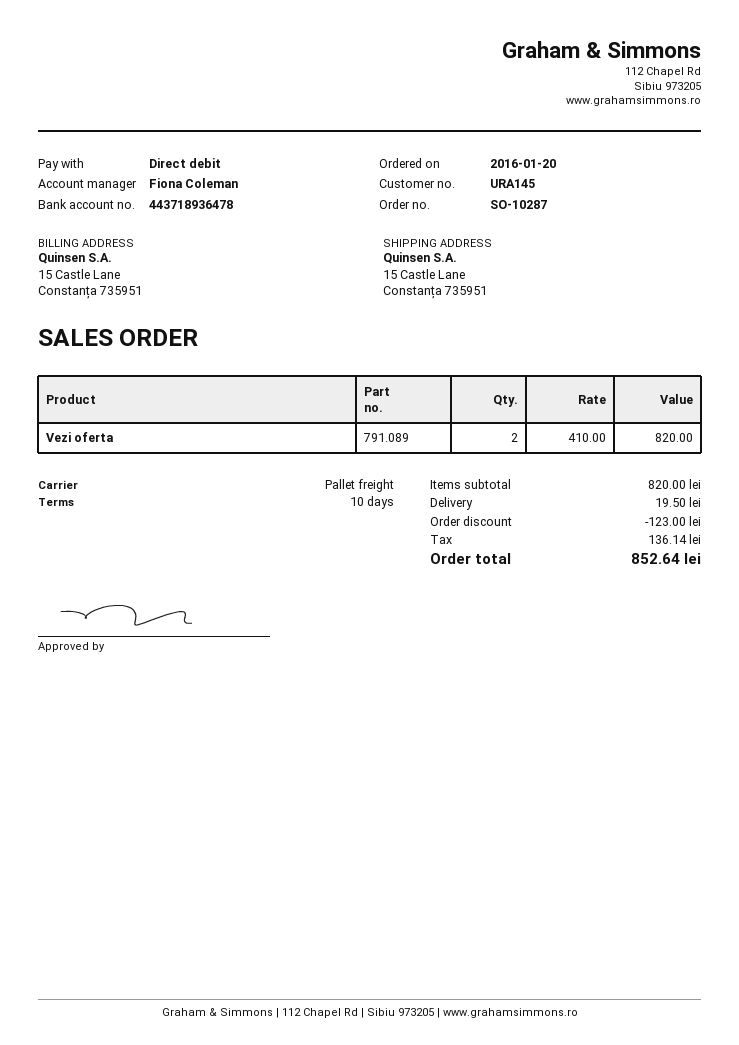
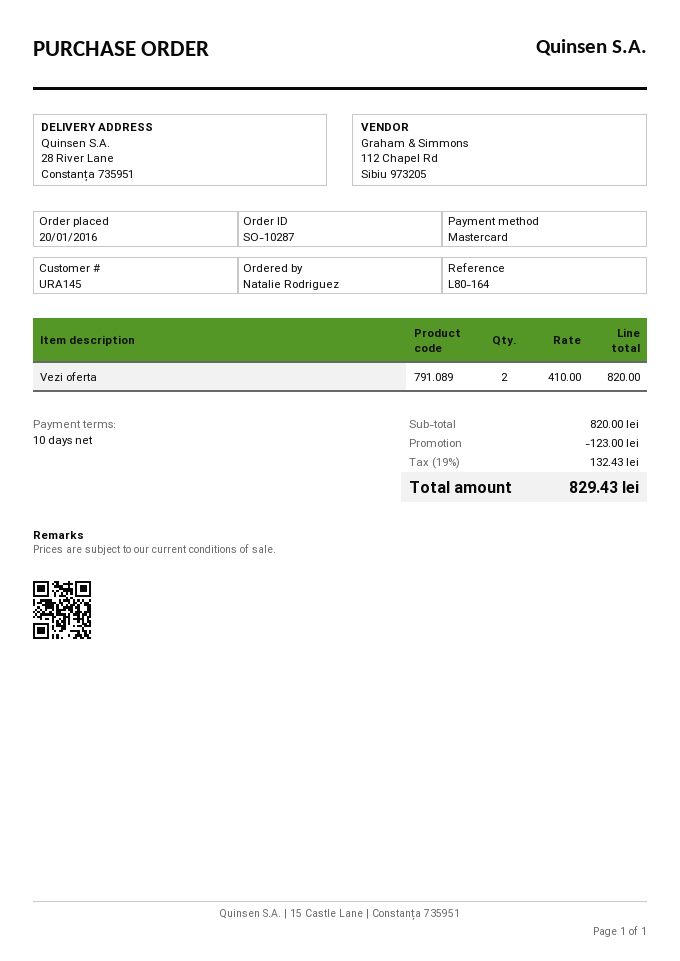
payment method: direct debit -> Mastercard
ship to: 15 Castle Lane, Constanța 735951 -> 28 River Lane, Constanța 735951
shipping: 19.50 -> none
tax: 136.14 -> 132.43
total: 852.64 -> 829.43

